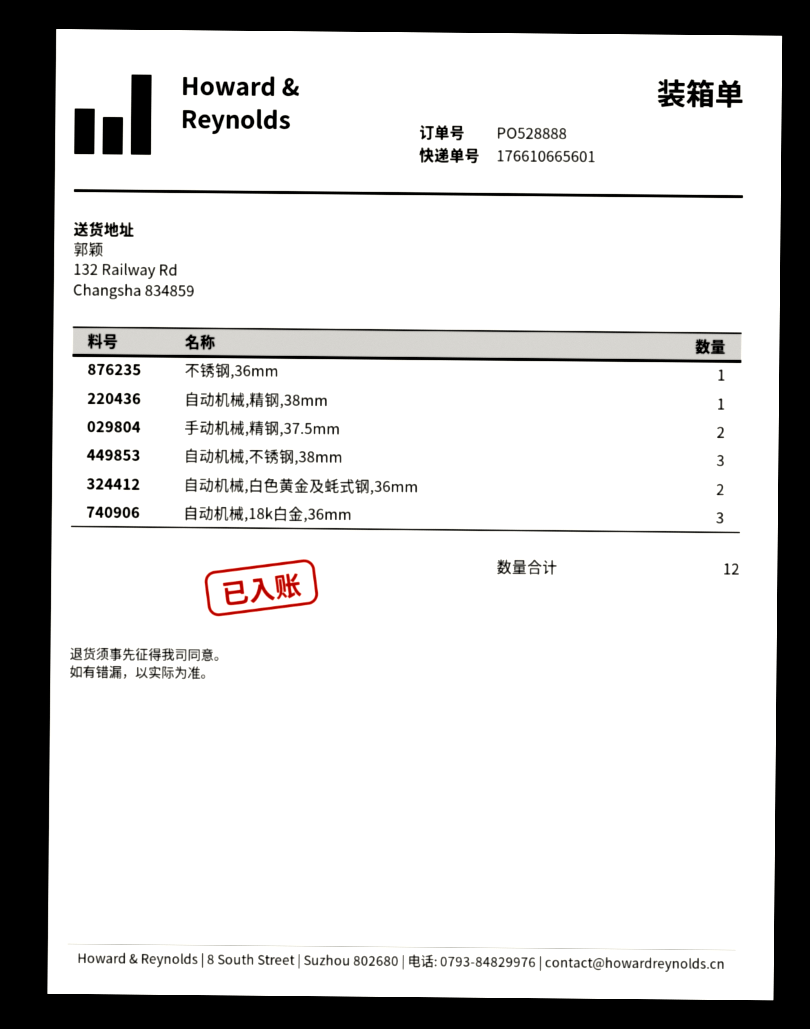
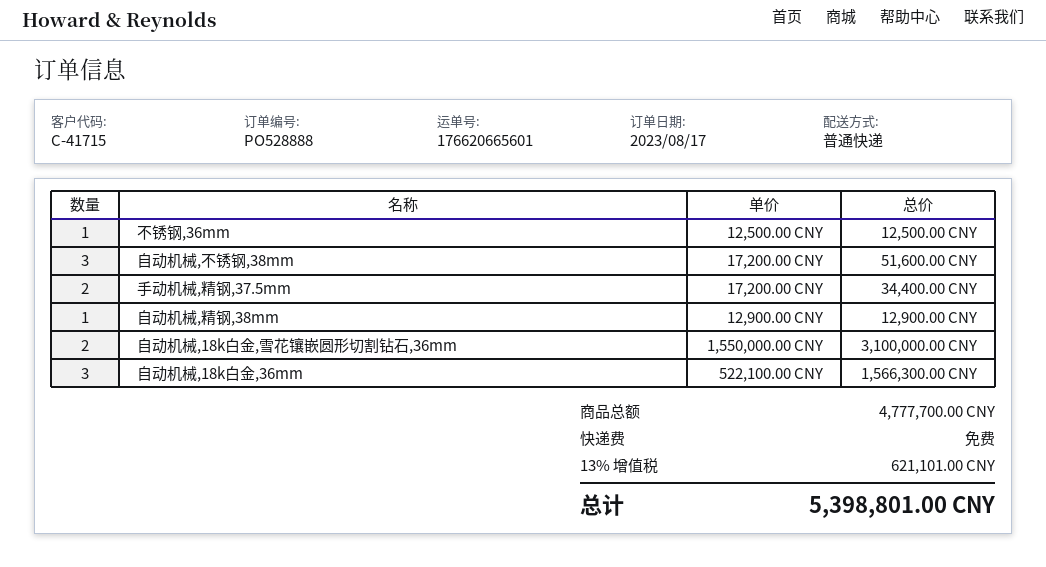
tracking number: 176610665601 -> 176620665601
自动机械,白色黄金及蚝式钢,36mm: 2 -> none
自动机械,18k白金,雪花镶嵌圆形切割钻石,36mm: none -> 2

